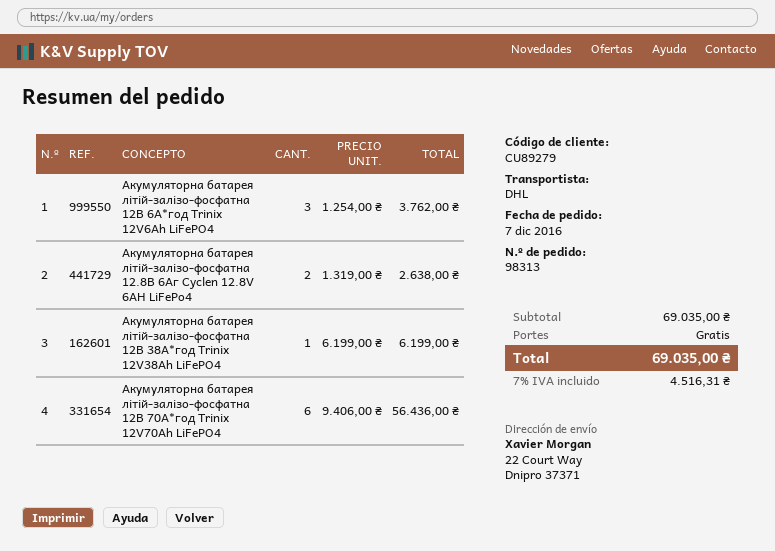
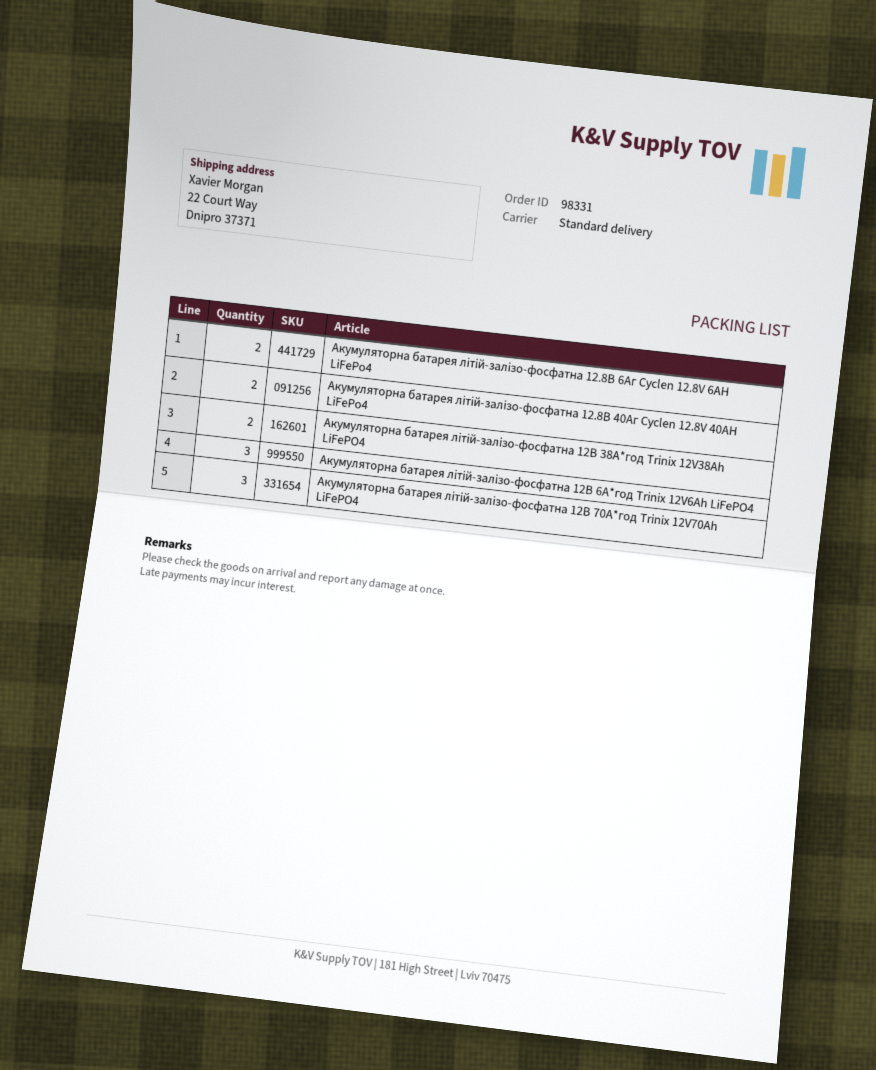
order number: 98313 -> 98331
shipping method: DHL -> standard
Акумуляторна батарея літій-залізо-фосфатна 12В 38А*год Trinix 12V38Ah LiFePO4: 1 -> 2
Акумуляторна батарея літій-залізо-фосфатна 12В 70А*год Trinix 12V70Ah LiFePO4: 6 -> 3
Акумуляторна батарея літій-залізо-фосфатна 12.8В 40Аг Cyclen 12.8V 40AH LiFePo4: none -> 2

